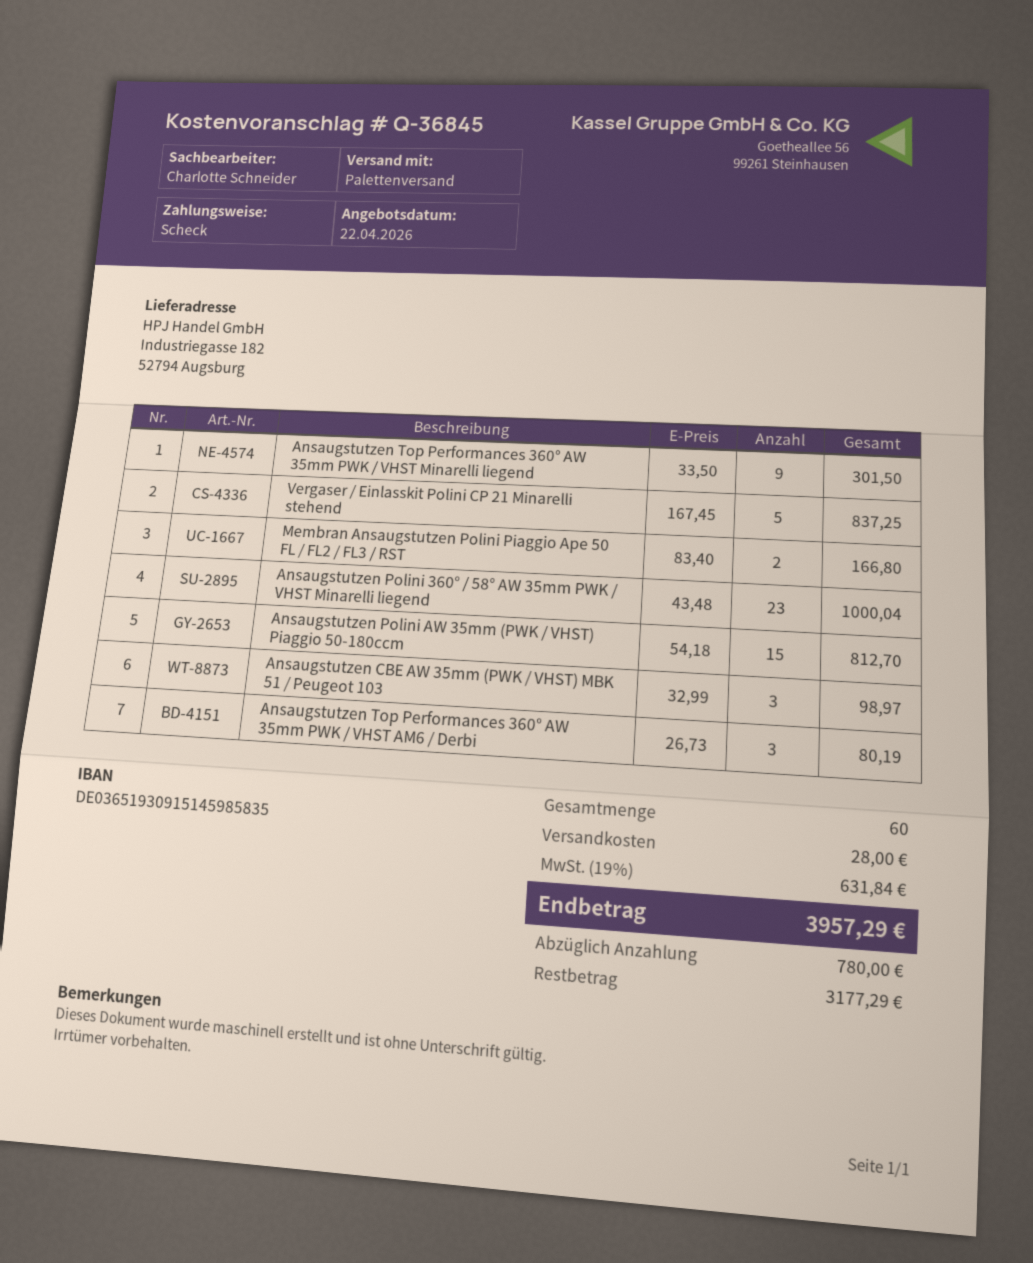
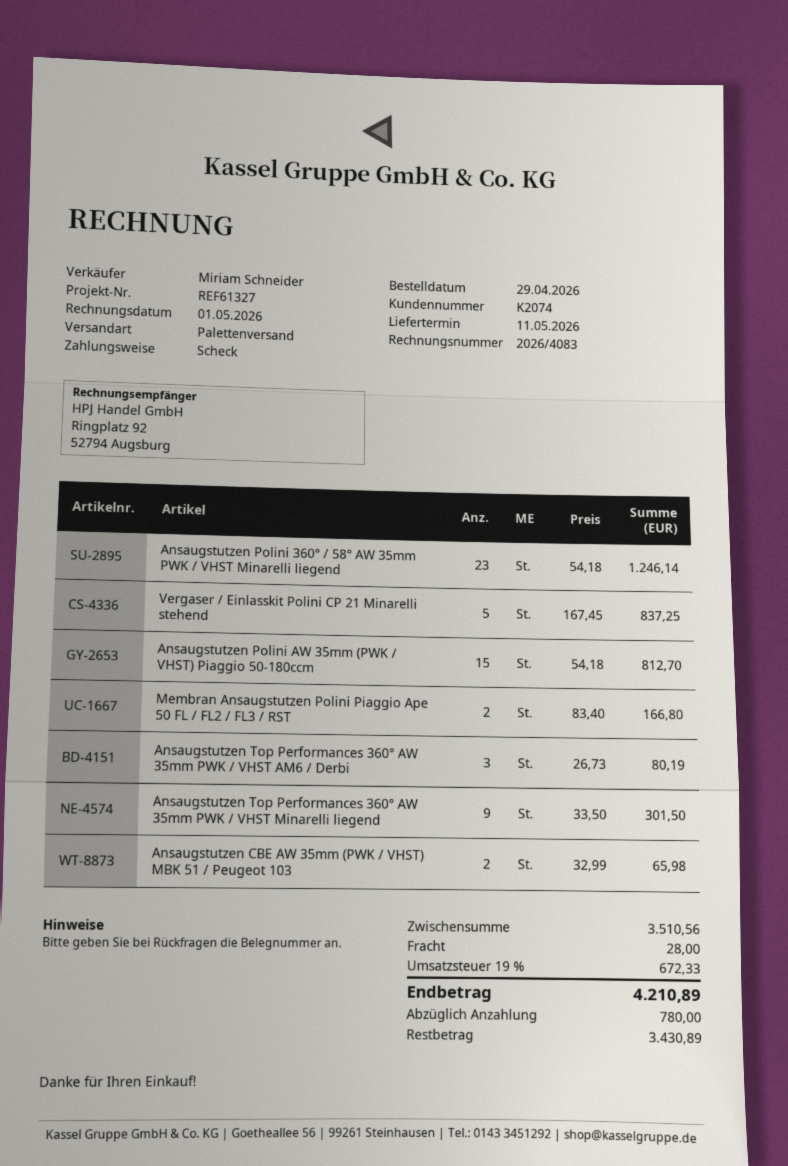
sales rep: Charlotte Schneider -> Miriam Schneider
Ansaugstutzen Polini 360° / 58° AW 35mm PWK / VHST Minarelli liegend: 23 x 43.48 = 1000.04 -> 23 x 54.18 = 1246.14
Ansaugstutzen CBE AW 35mm (PWK / VHST) MBK 51 / Peugeot 103: 3 x 32.99 = 98.97 -> 2 x 32.99 = 65.98
tax: 19% = 631.84 -> 19% = 672.33
total: 3957.29 -> 4210.89
balance: 3177.29 -> 3430.89

